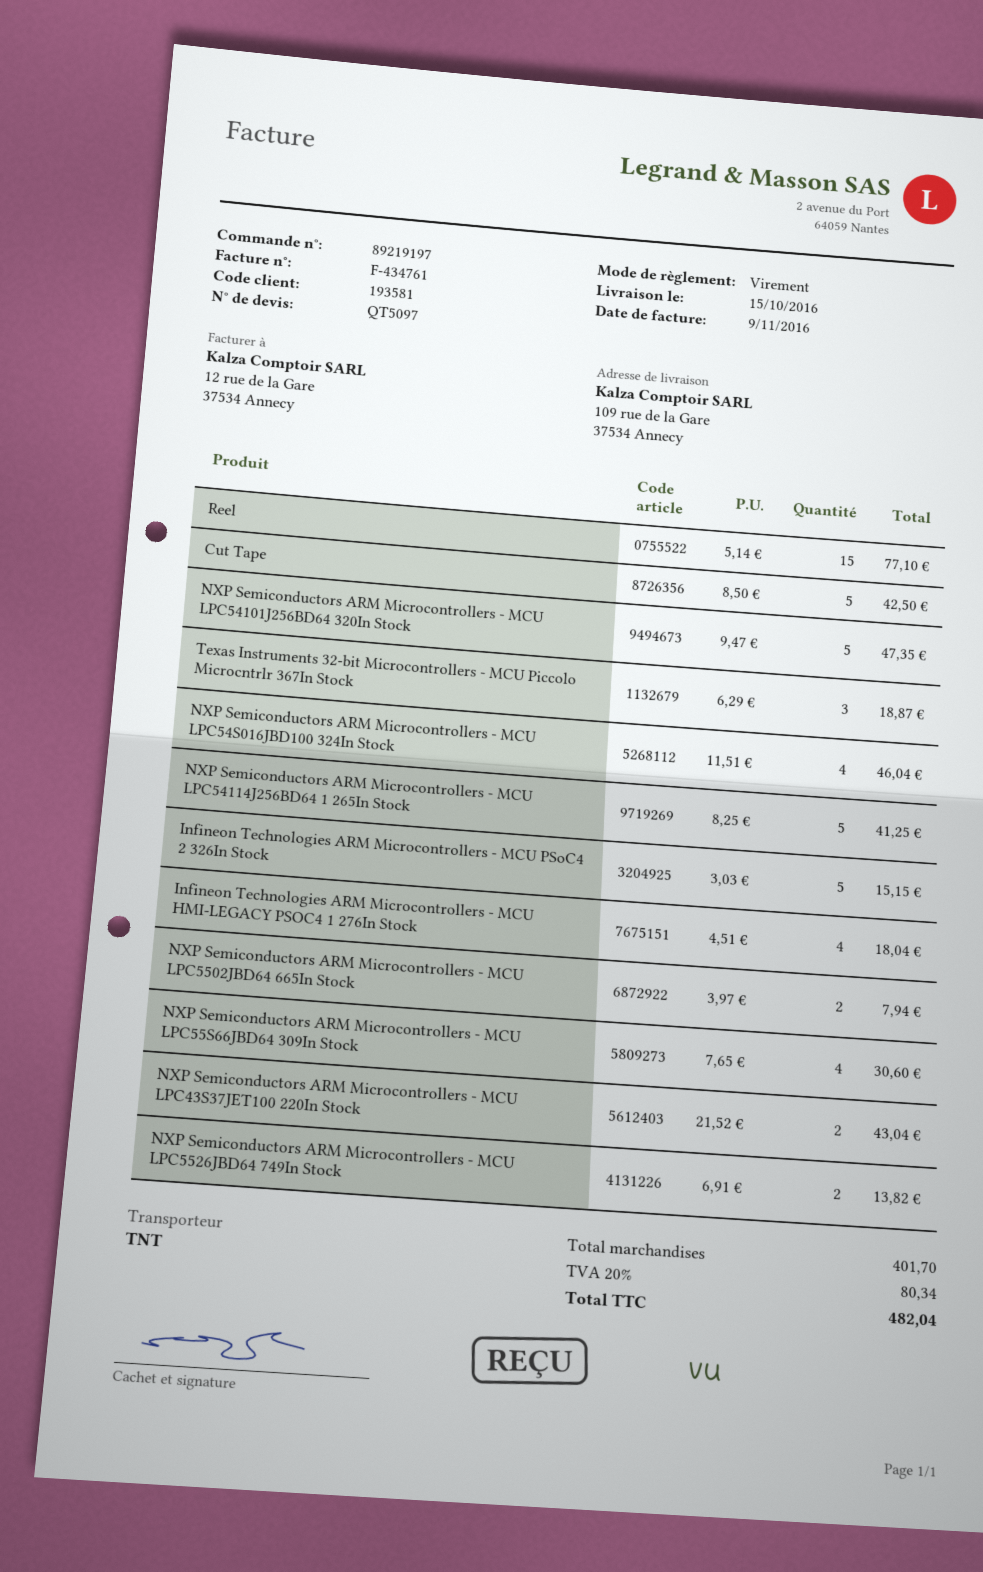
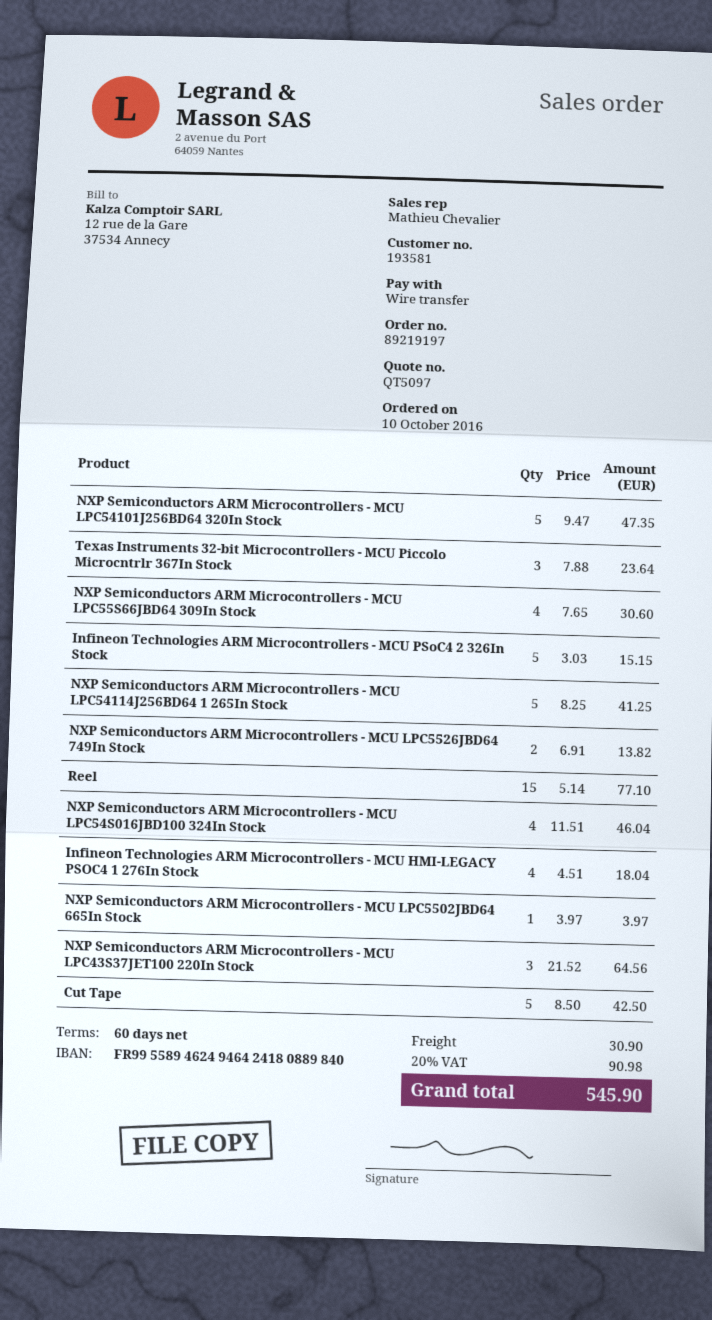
Texas Instruments 32-bit Microcontrollers - MCU Piccolo Microcntrlr 367In Stock: 3 x 6.29 = 18.87 -> 3 x 7.88 = 23.64
NXP Semiconductors ARM Microcontrollers - MCU LPC5502JBD64 665In Stock: 2 x 3.97 = 7.94 -> 1 x 3.97 = 3.97
NXP Semiconductors ARM Microcontrollers - MCU LPC43S37JET100 220In Stock: 2 x 21.52 = 43.04 -> 3 x 21.52 = 64.56
shipping: none -> 30.90
tax: 20% = 80.34 -> 20% = 90.98
total: 482.04 -> 545.90

